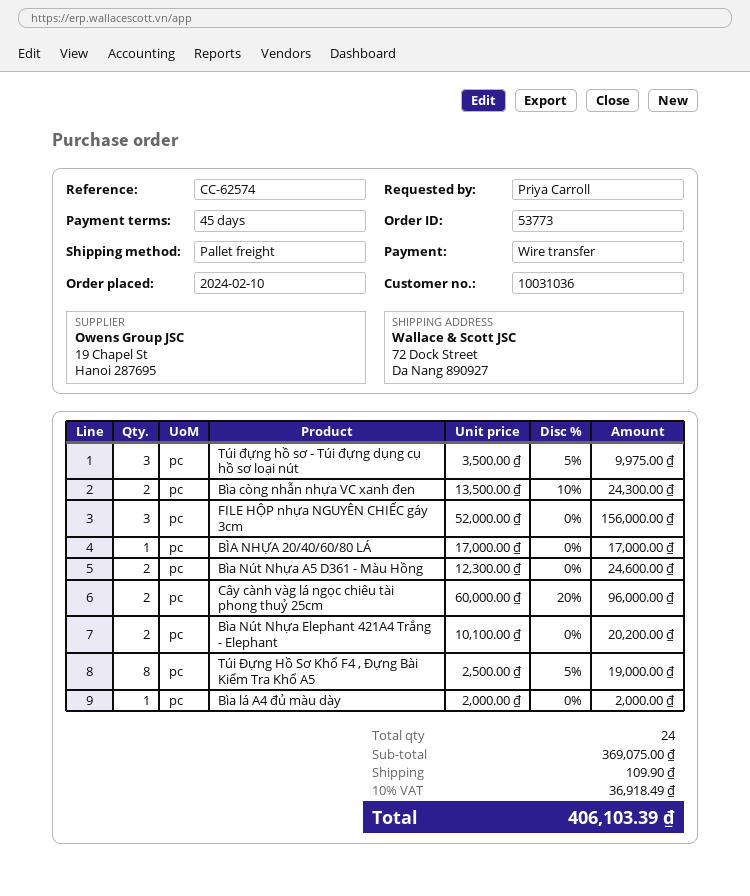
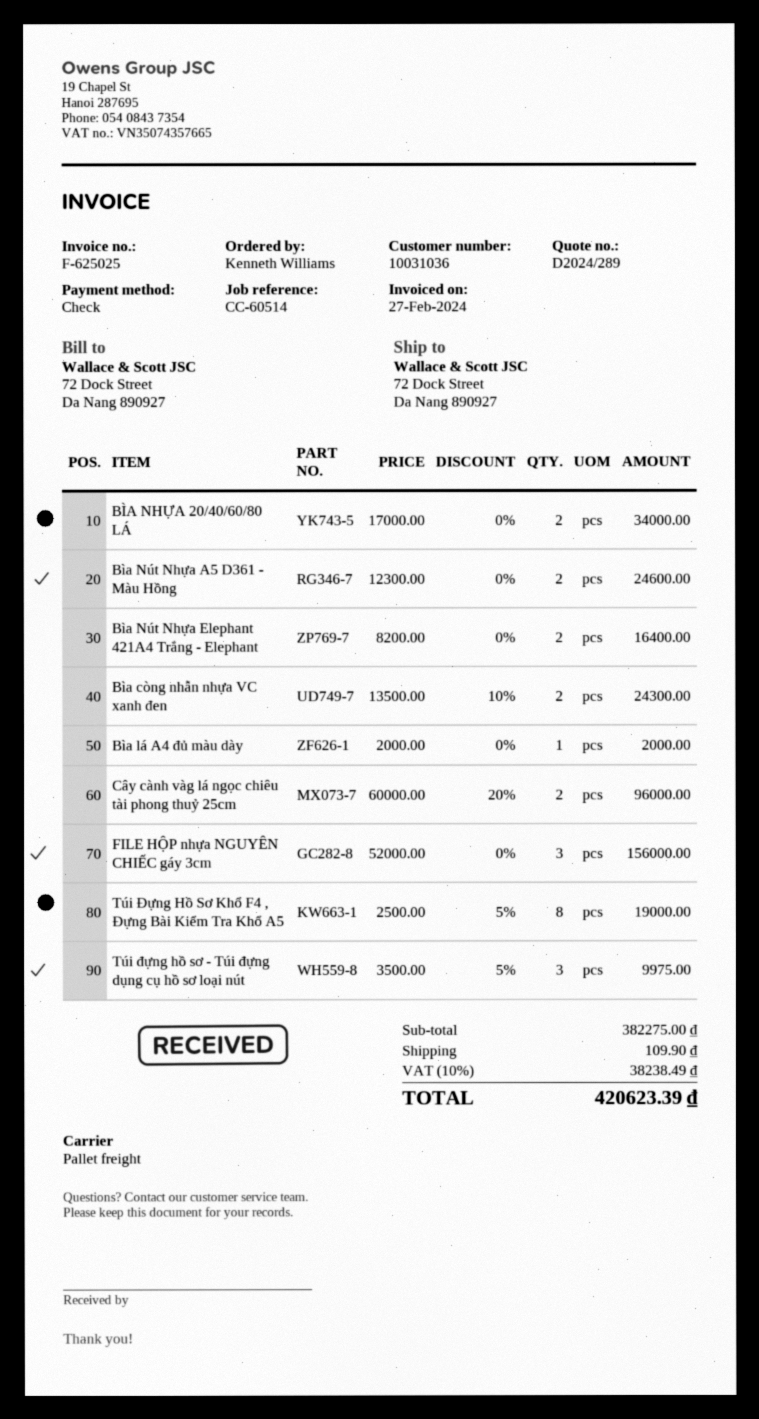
reference: CC-62574 -> CC-60514
ordered by: Priya Carroll -> Kenneth Williams
payment method: bank transfer -> cheque
BÌA NHỰA 20/40/60/80 LÁ: 1 x 17000.00 = 17000.00 -> 2 x 17000.00 = 34000.00
Bìa Nút Nhựa Elephant 421A4 Trắng - Elephant: 2 x 10100.00 = 20200.00 -> 2 x 8200.00 = 16400.00
subtotal: 369075.00 -> 382275.00
tax: 10% = 36918.49 -> 10% = 38238.49
total: 406103.39 -> 420623.39

